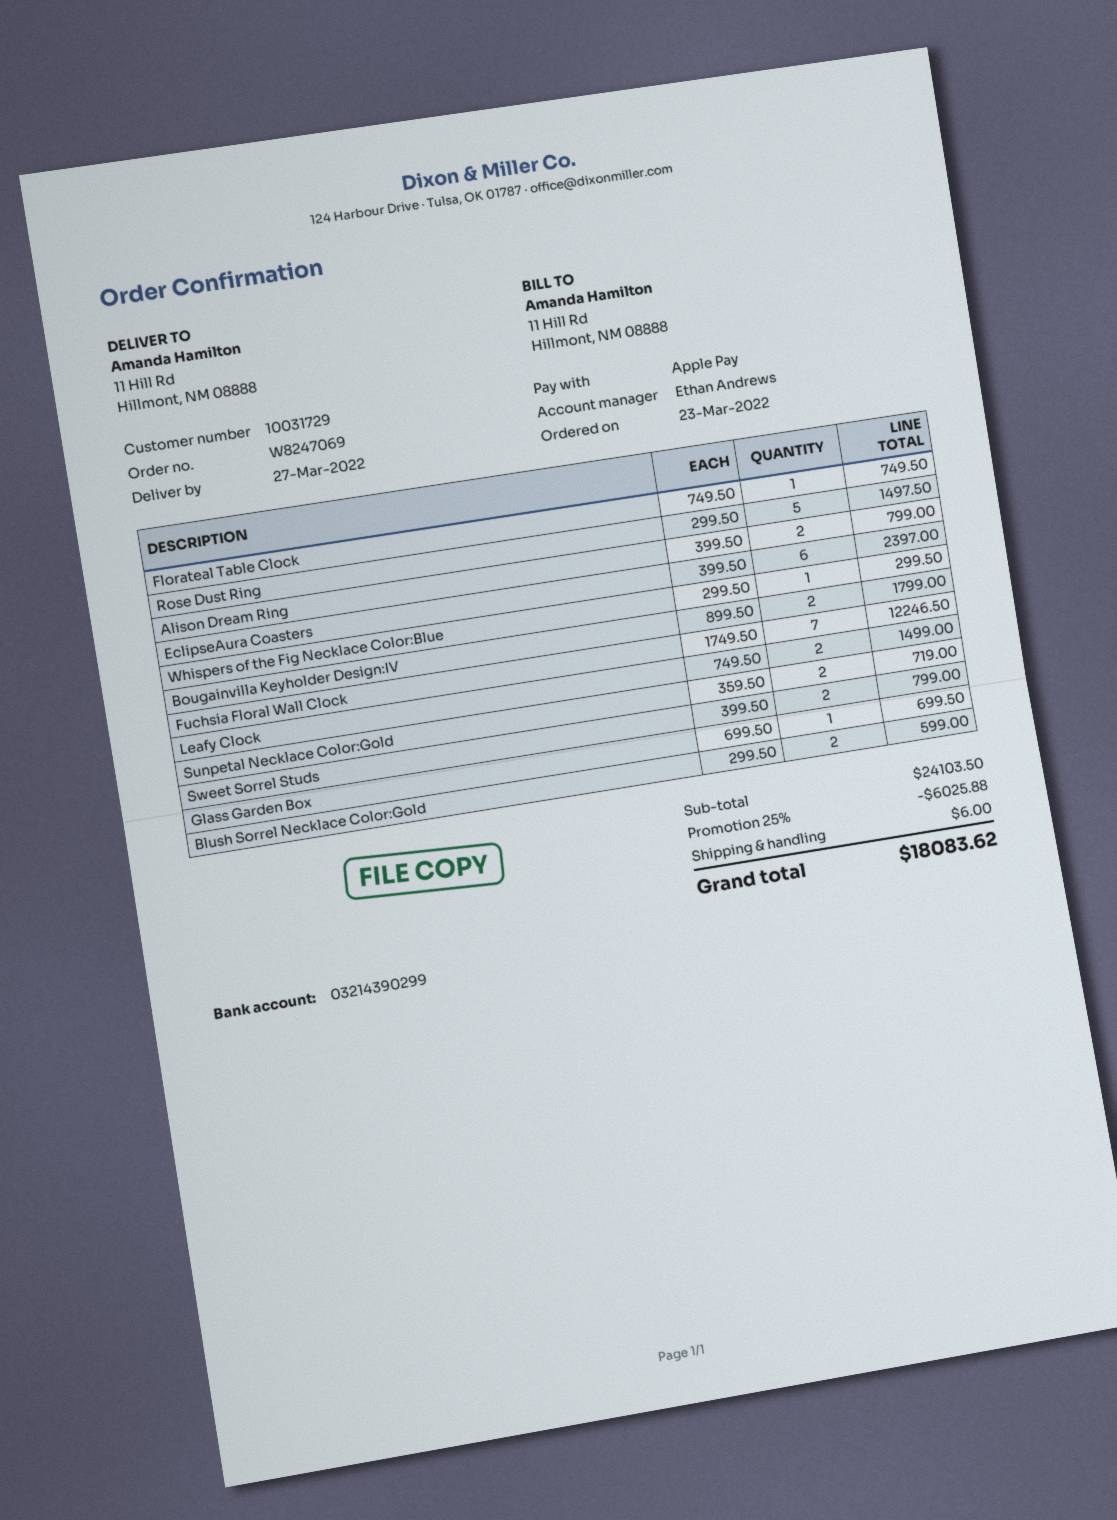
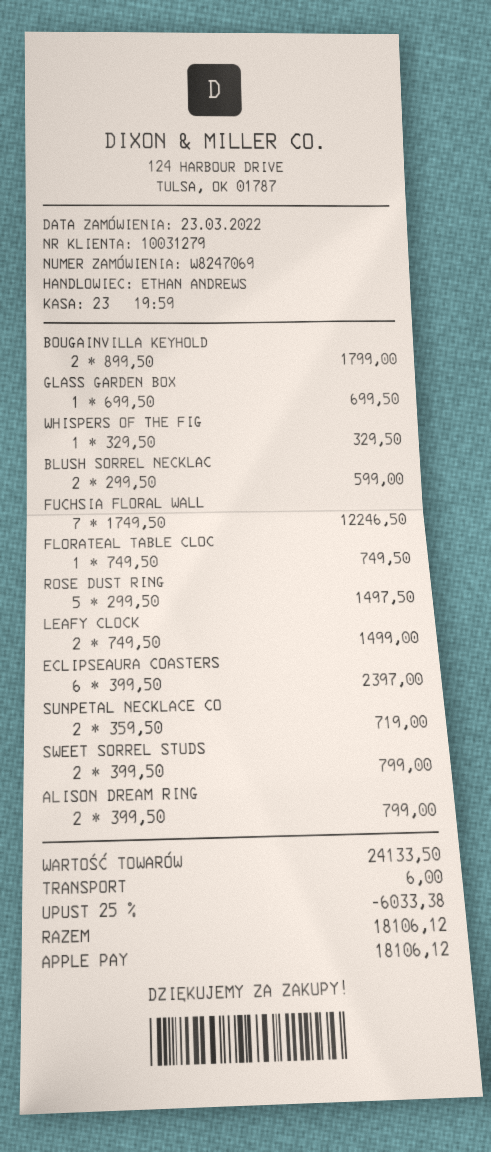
customer number: 10031729 -> 10031279
Whispers of the Fig Necklace Color:Blue: 1 x 299.50 = 299.50 -> 1 x 329.50 = 329.50
subtotal: 24103.50 -> 24133.50
discount: 25% = 6025.88 -> 25% = 6033.38
total: 18083.62 -> 18106.12

